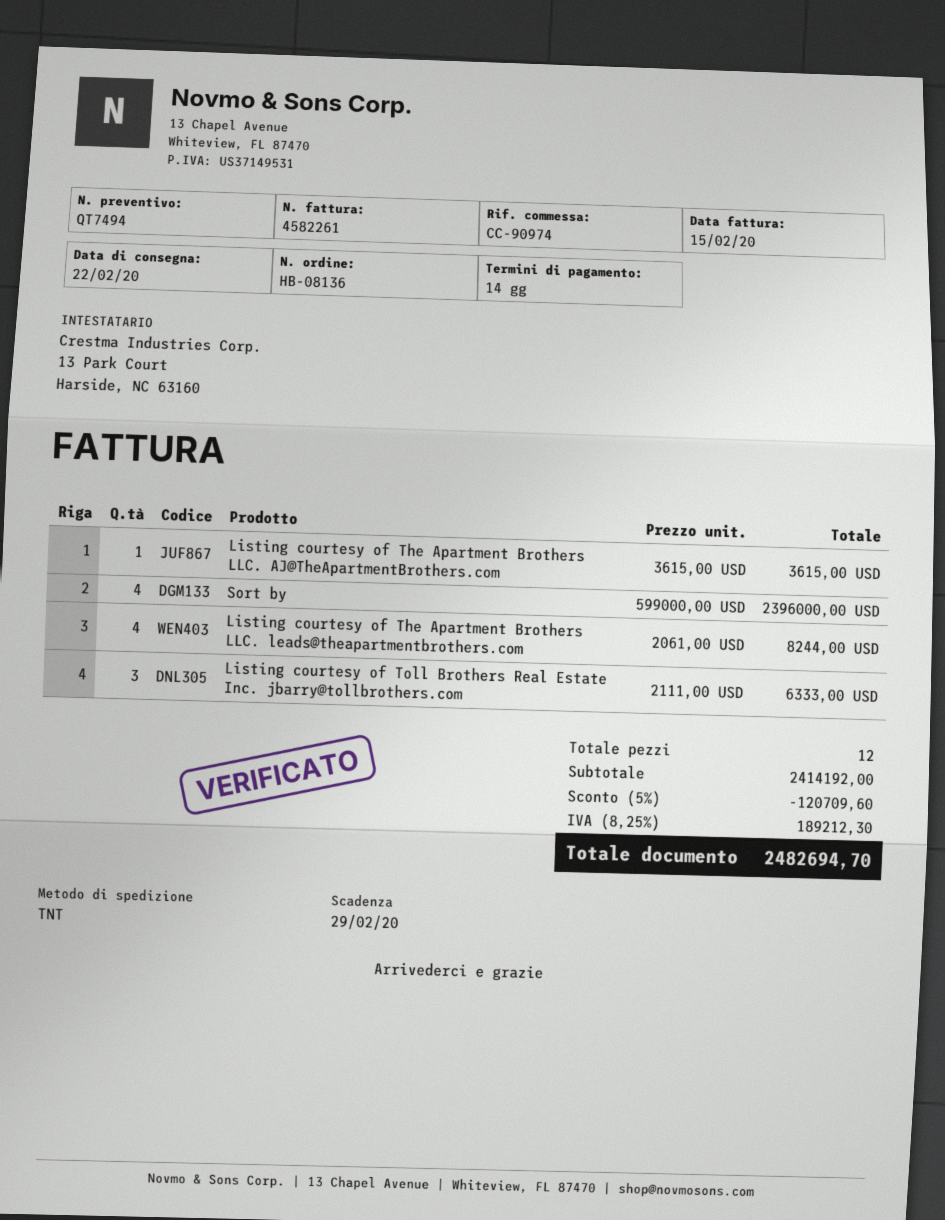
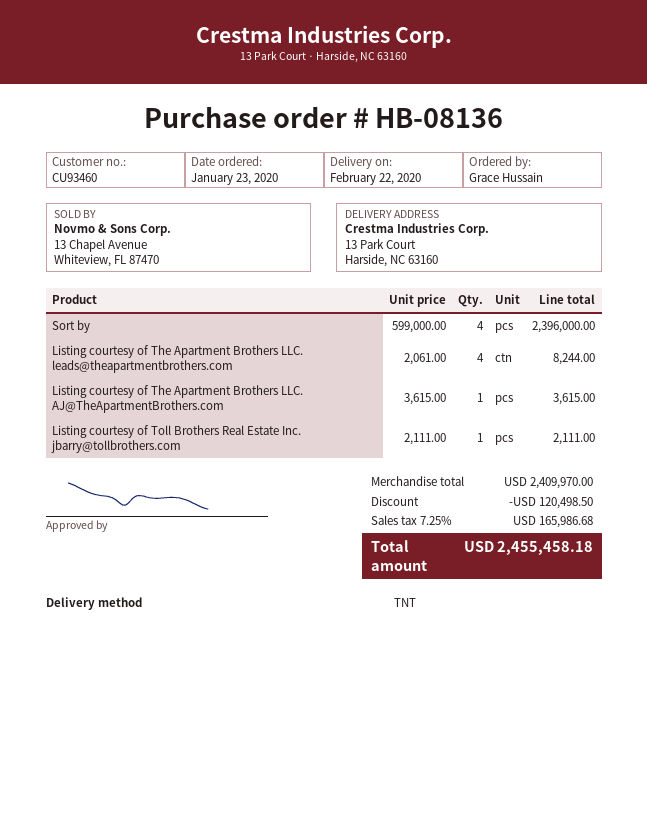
Listing courtesy of Toll Brothers Real Estate Inc. jbarry@tollbrothers.com: 3 x 2111.00 = 6333.00 -> 1 x 2111.00 = 2111.00
subtotal: 2414192.00 -> 2409970.00
discount: 120709.60 -> 120498.50
tax: 8.25% = 189212.30 -> 7.25% = 165986.68
total: 2482694.70 -> 2455458.18

